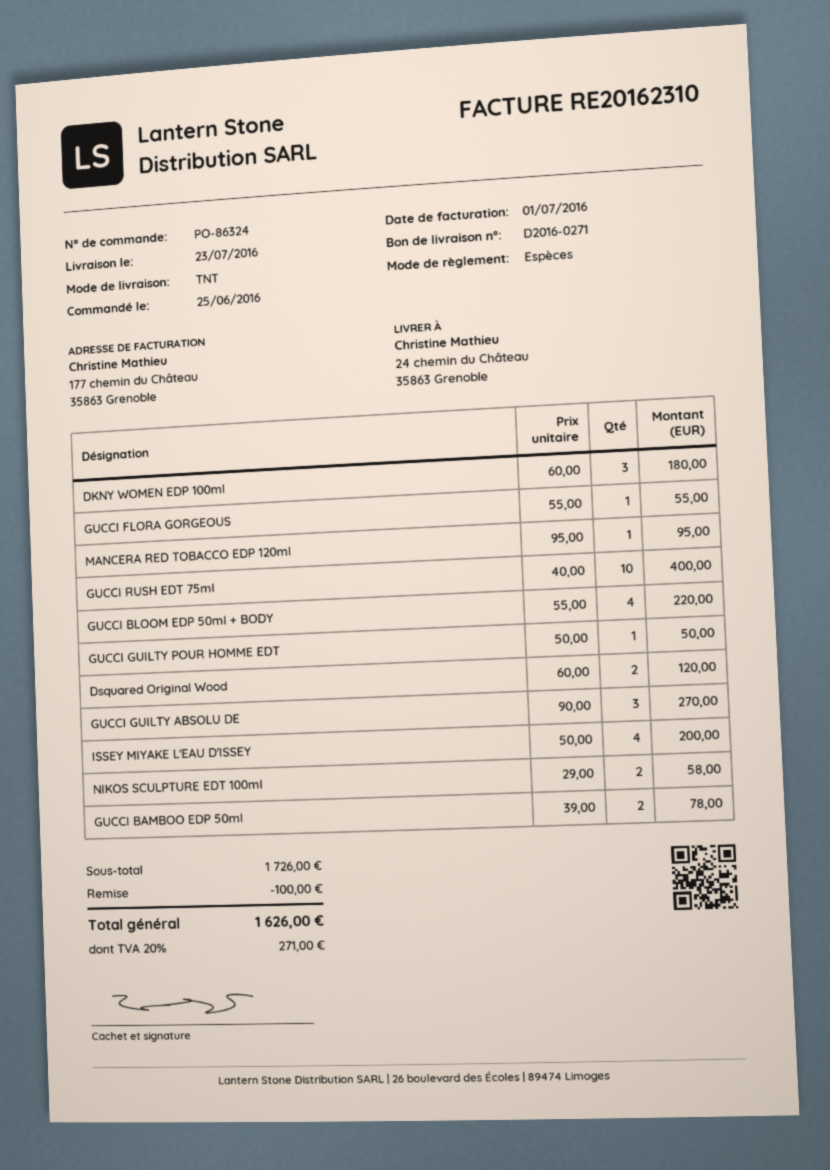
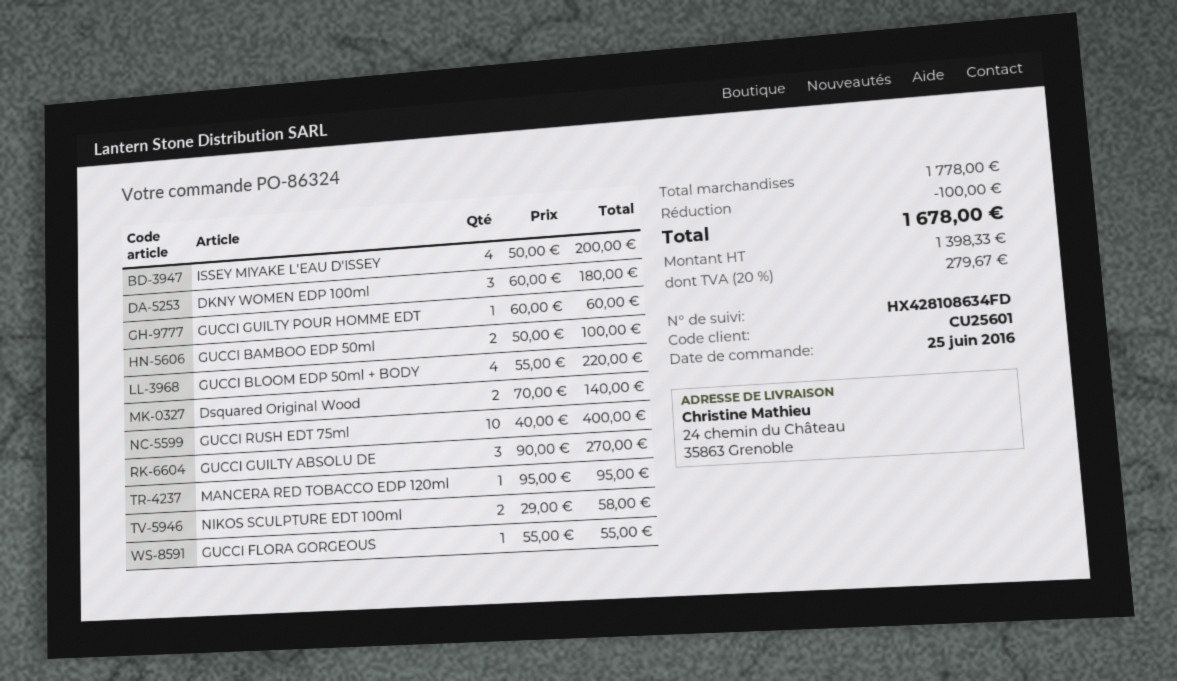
GUCCI GUILTY POUR HOMME EDT: 1 x 50.00 = 50.00 -> 1 x 60.00 = 60.00
Dsquared Original Wood: 2 x 60.00 = 120.00 -> 2 x 70.00 = 140.00
GUCCI BAMBOO EDP 50ml: 2 x 39.00 = 78.00 -> 2 x 50.00 = 100.00
subtotal: 1726.00 -> 1778.00
tax: 20% = 271.00 -> 20% = 279.67
total: 1626.00 -> 1678.00

